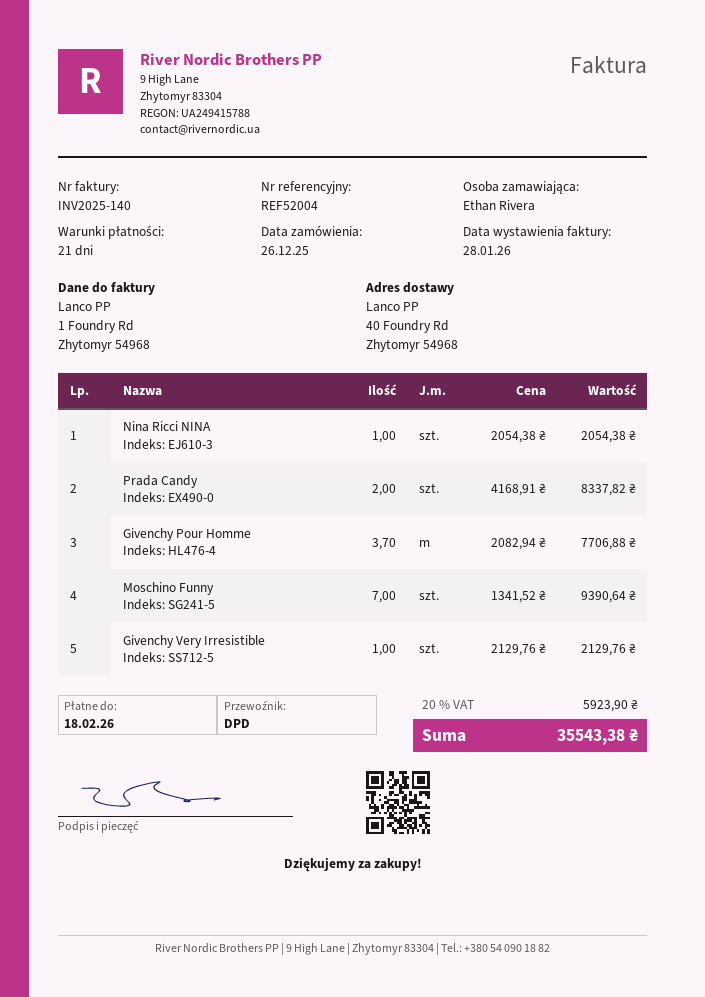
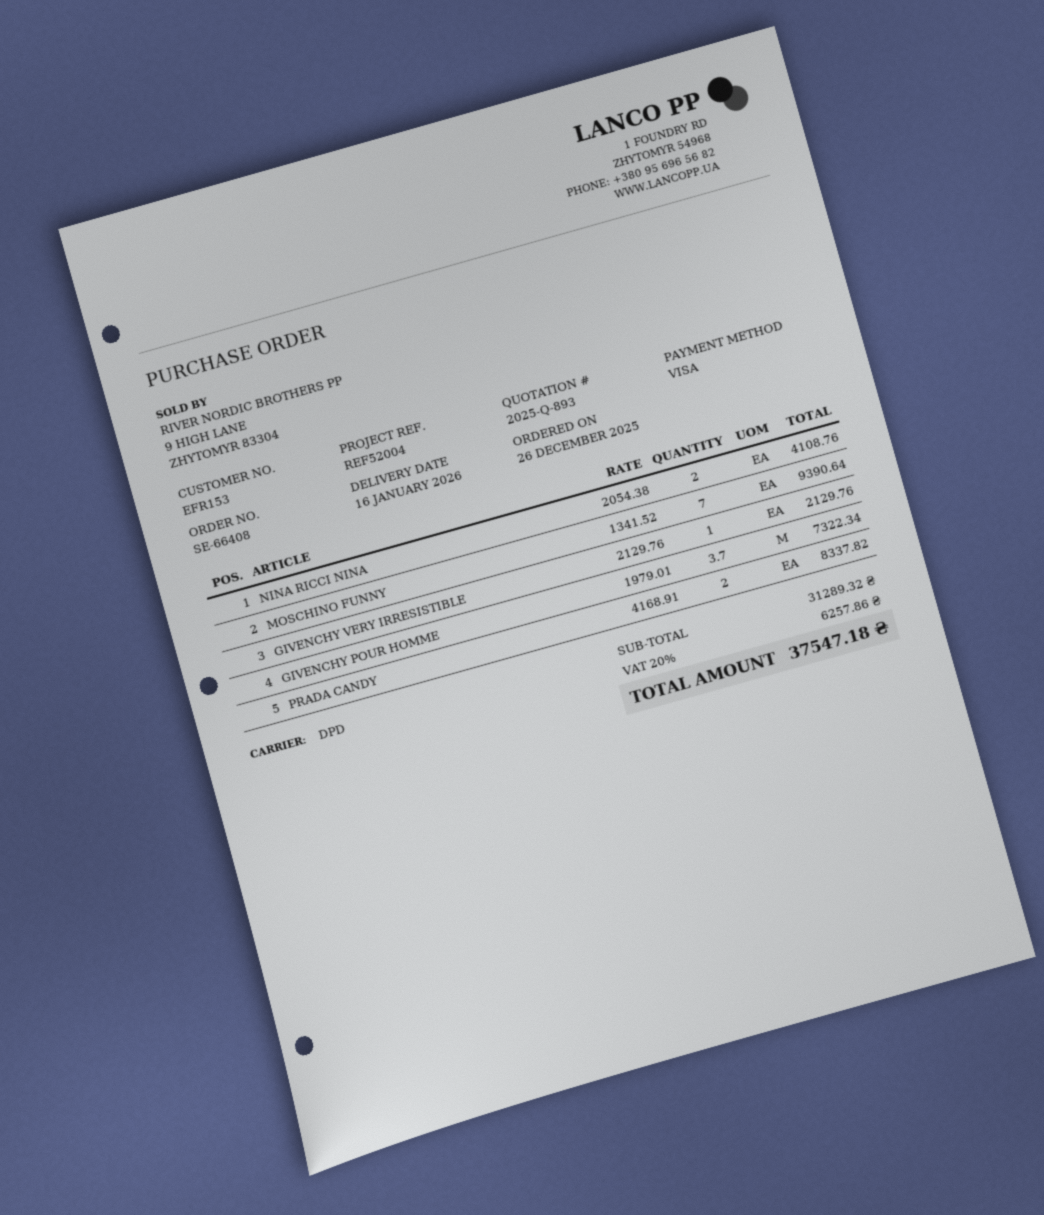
Nina Ricci NINA: 1 x 2054.38 = 2054.38 -> 2 x 2054.38 = 4108.76
Givenchy Pour Homme: 3.7 x 2082.94 = 7706.88 -> 3.7 x 1979.01 = 7322.34
tax: 20% = 5923.90 -> 20% = 6257.86
total: 35543.38 -> 37547.18

